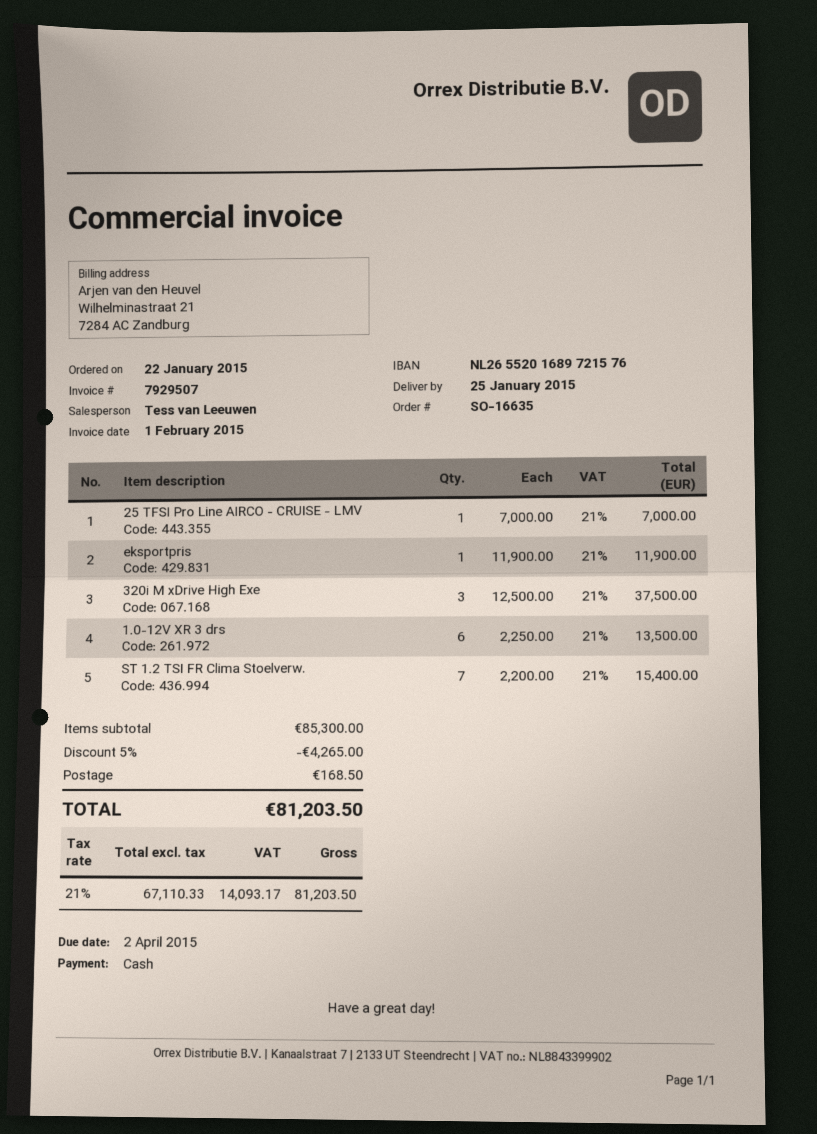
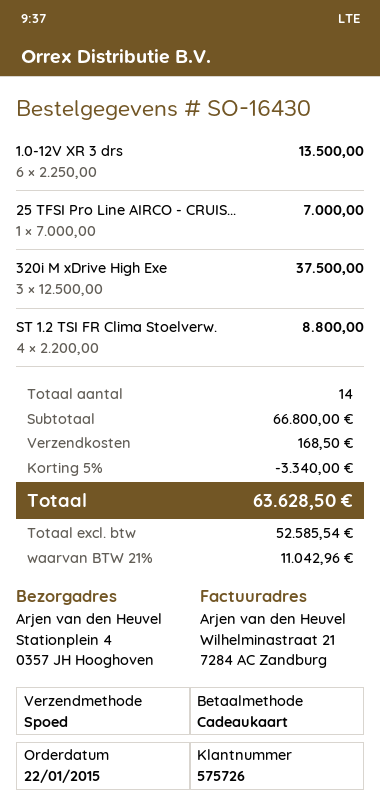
order number: SO-16635 -> SO-16430
payment method: cash -> gift card
eksportpris: 1 x 11900.00 = 11900.00 -> none
ST 1.2 TSI FR Clima Stoelverw.: 7 x 2200.00 = 15400.00 -> 4 x 2200.00 = 8800.00
subtotal: 85300.00 -> 66800.00
discount: 5% = 4265.00 -> 5% = 3340.00
net: 67110.33 -> 52585.54
tax: 21% = 14093.17 -> 21% = 11042.96
total: 81203.50 -> 63628.50

